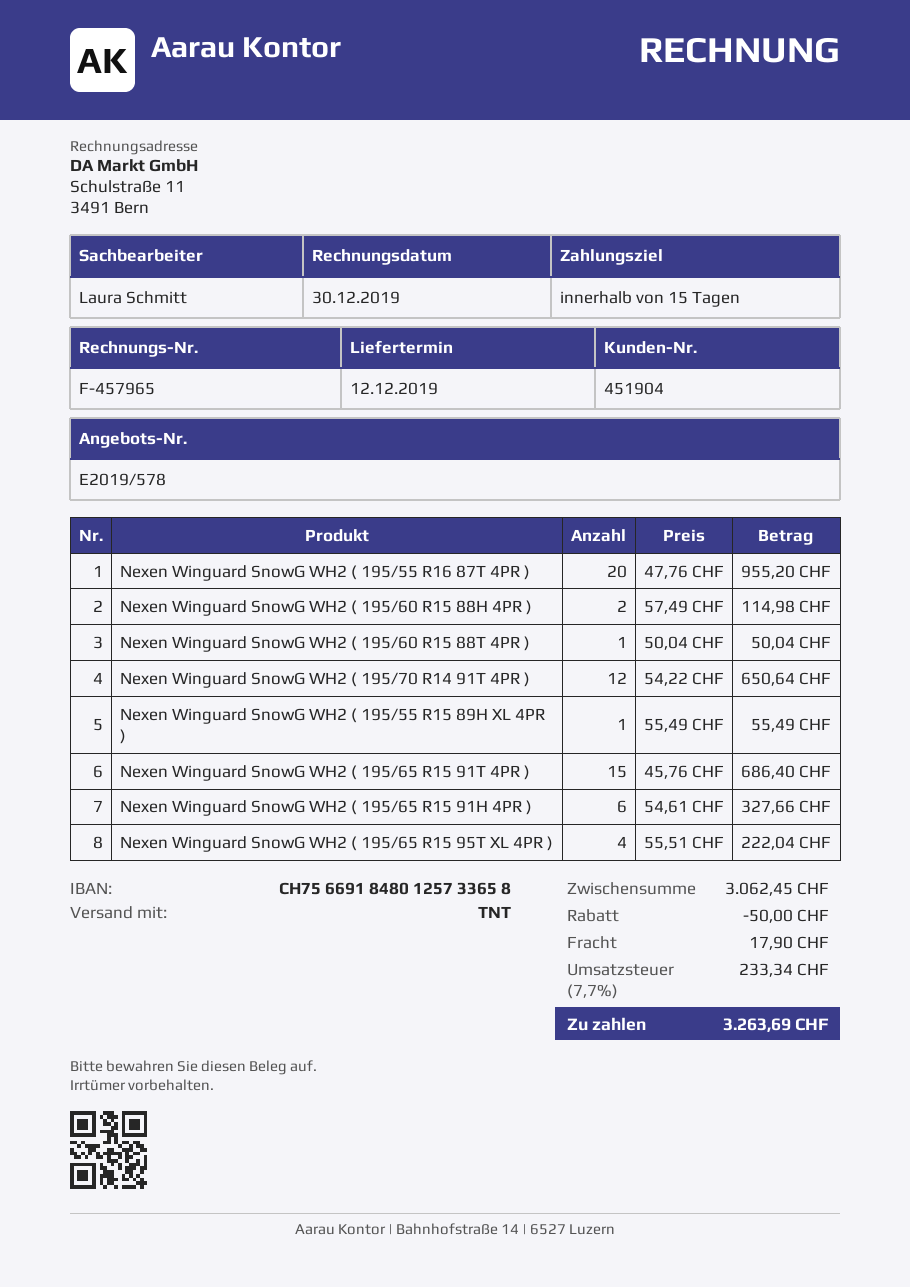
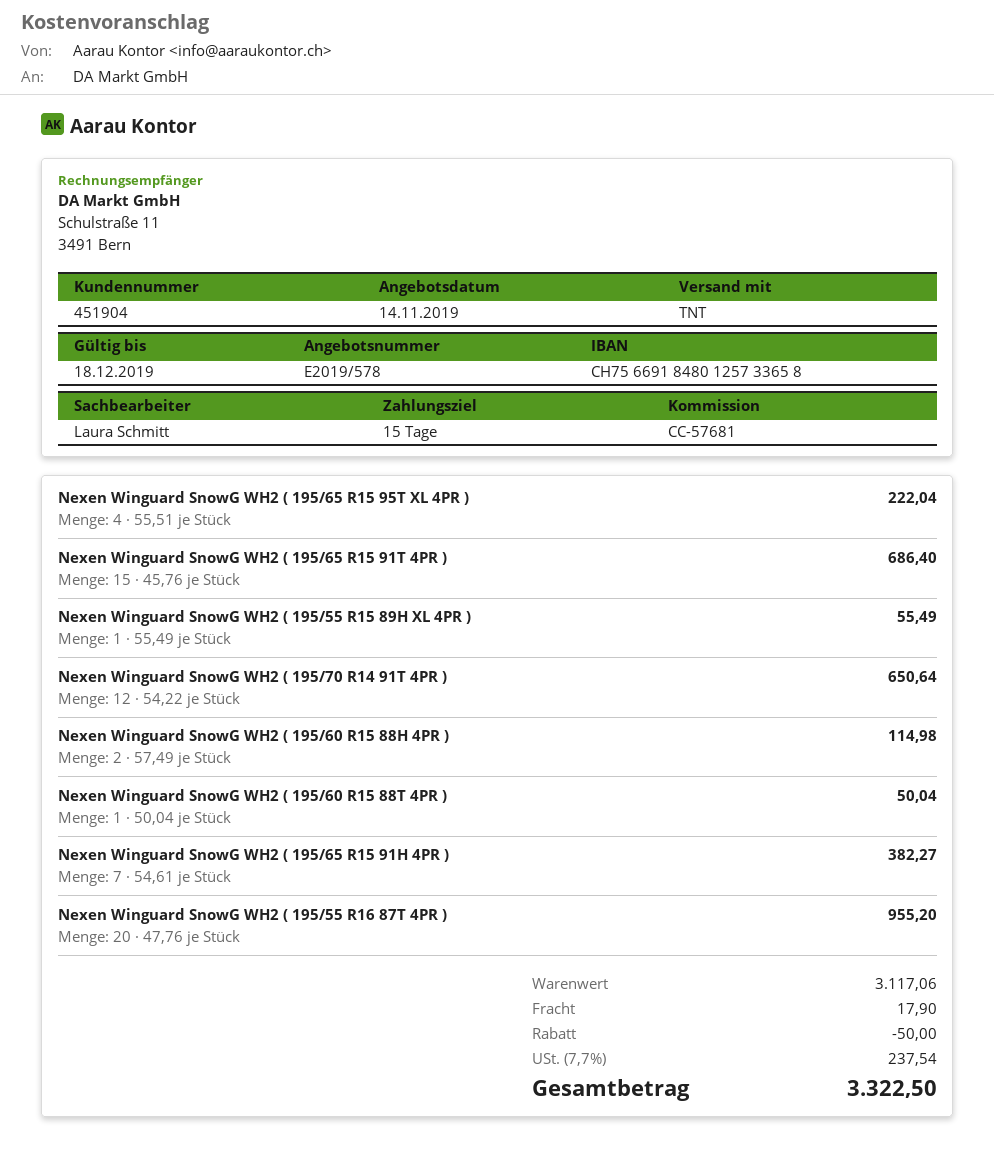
Nexen Winguard SnowG WH2 ( 195/65 R15 91H 4PR ): 6 x 54.61 = 327.66 -> 7 x 54.61 = 382.27
subtotal: 3062.45 -> 3117.06
tax: 7.7% = 233.34 -> 7.7% = 237.54
total: 3263.69 -> 3322.50

